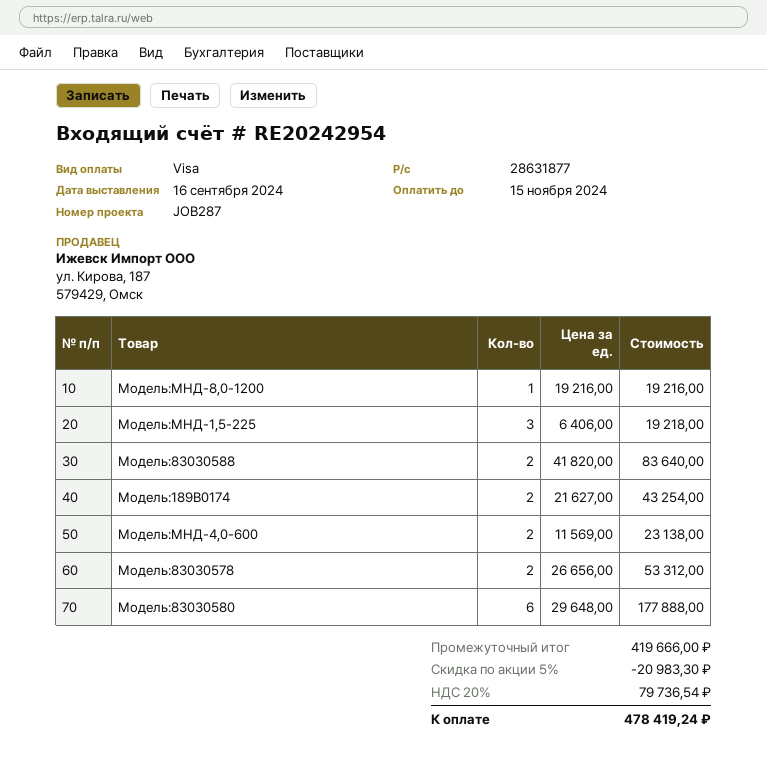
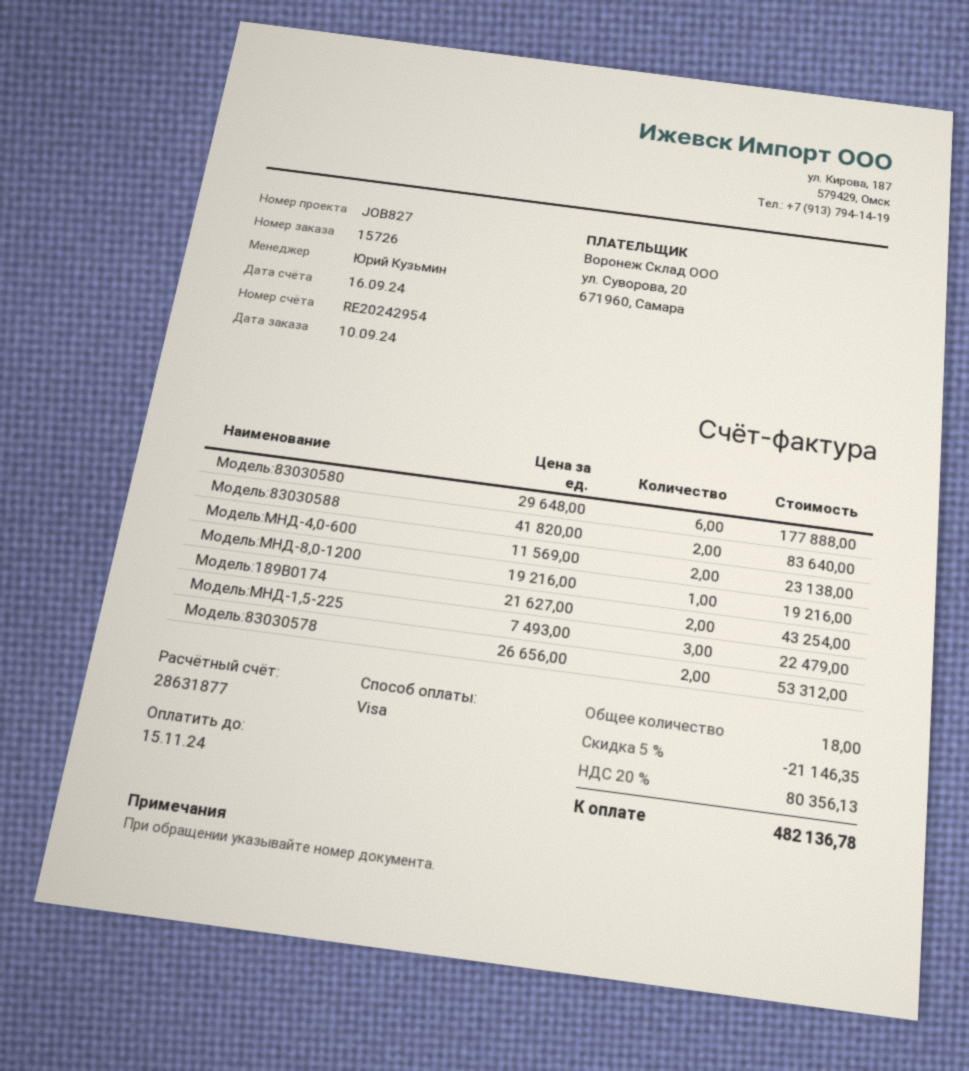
reference: JOB287 -> JOB827
Модель:МНД-1,5-225: 3 x 6406.00 = 19218.00 -> 3 x 7493.00 = 22479.00
discount: 5% = 20983.30 -> 5% = 21146.35
tax: 20% = 79736.54 -> 20% = 80356.13
total: 478419.24 -> 482136.78

